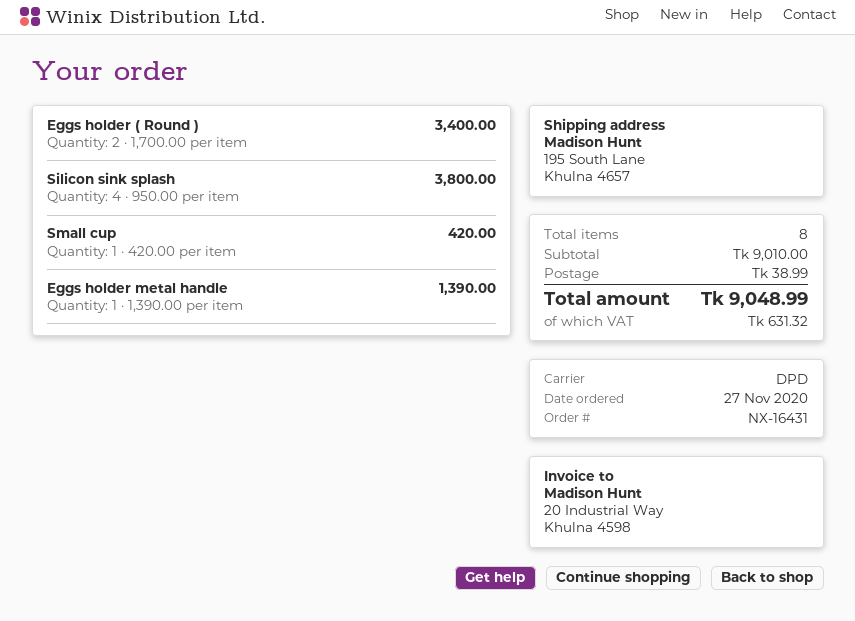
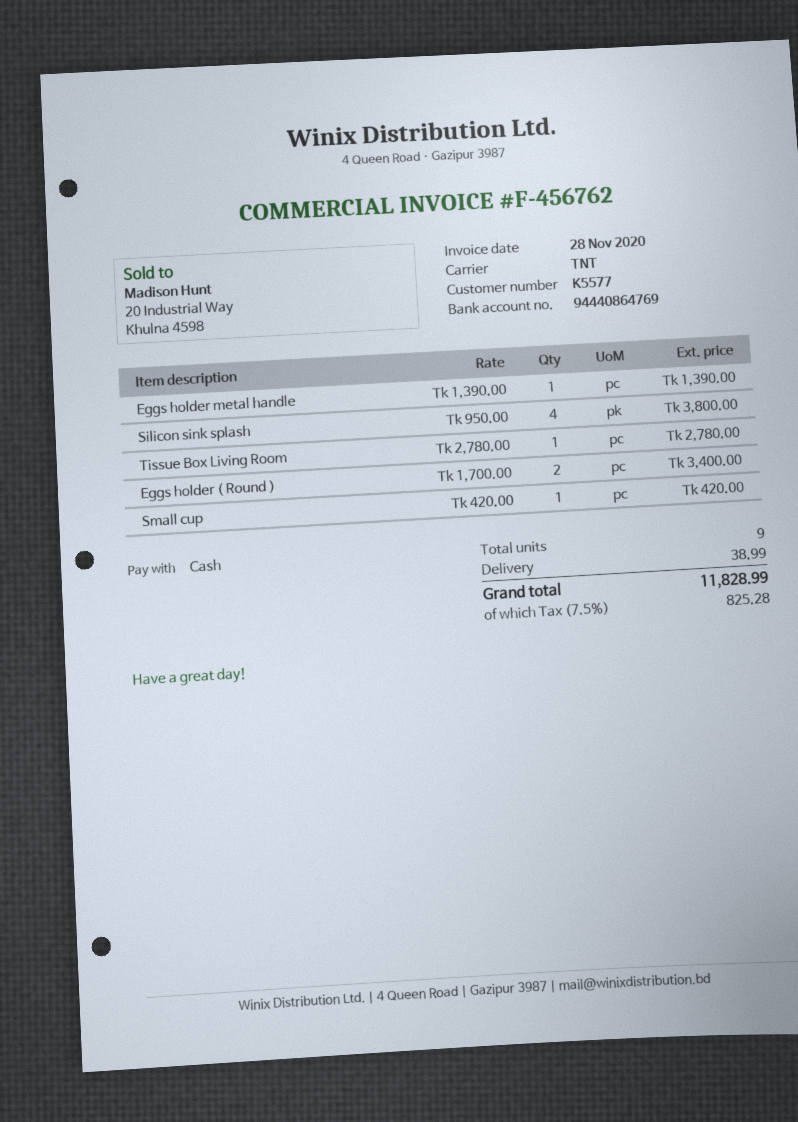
shipping method: DPD -> TNT
Tissue Box Living Room: none -> 1 x 2780.00 = 2780.00
total quantity: 8 -> 9
tax: 631.32 -> 825.28
total: 9048.99 -> 11828.99

